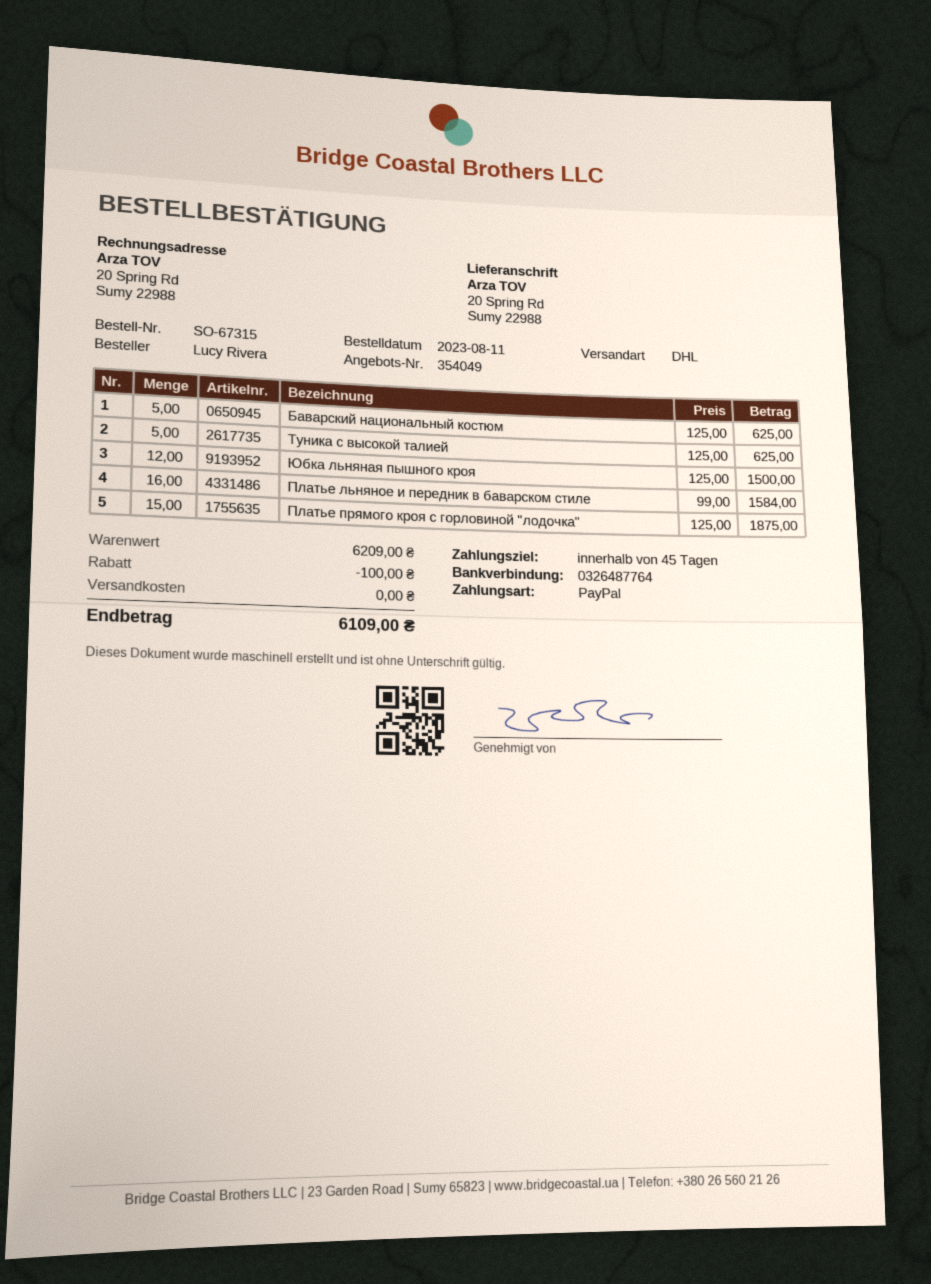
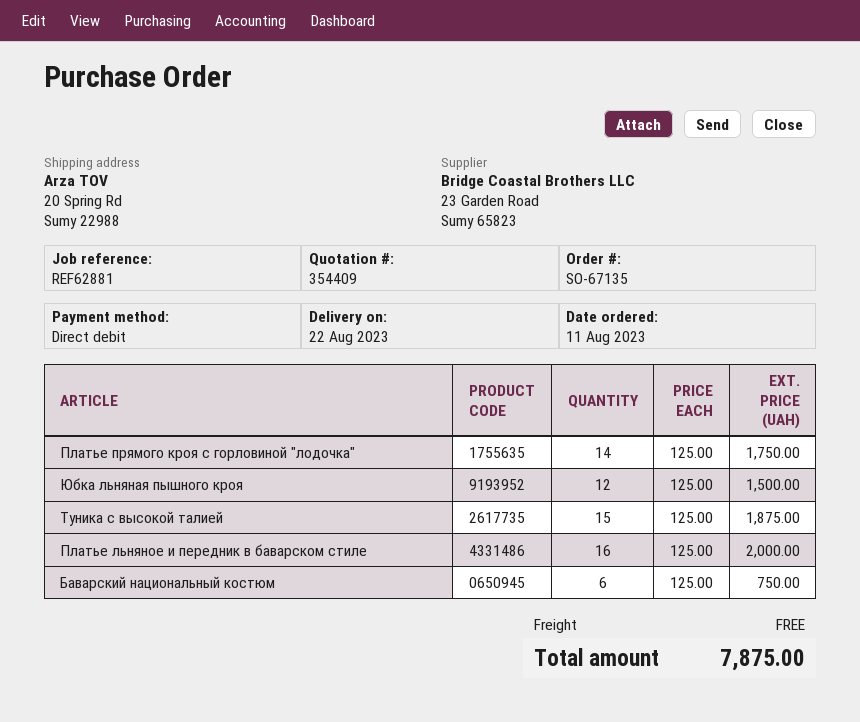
quote number: 354049 -> 354409
order number: SO-67315 -> SO-67135
payment method: PayPal -> direct debit
Баварский национальный костюм: 5 x 125.00 = 625.00 -> 6 x 125.00 = 750.00
Туника с высокой талией: 5 x 125.00 = 625.00 -> 15 x 125.00 = 1875.00
Платье льняное и передник в баварском стиле: 16 x 99.00 = 1584.00 -> 16 x 125.00 = 2000.00
Платье прямого кроя с горловиной "лодочка": 15 x 125.00 = 1875.00 -> 14 x 125.00 = 1750.00
discount: 100.00 -> none
total: 6109.00 -> 7875.00

